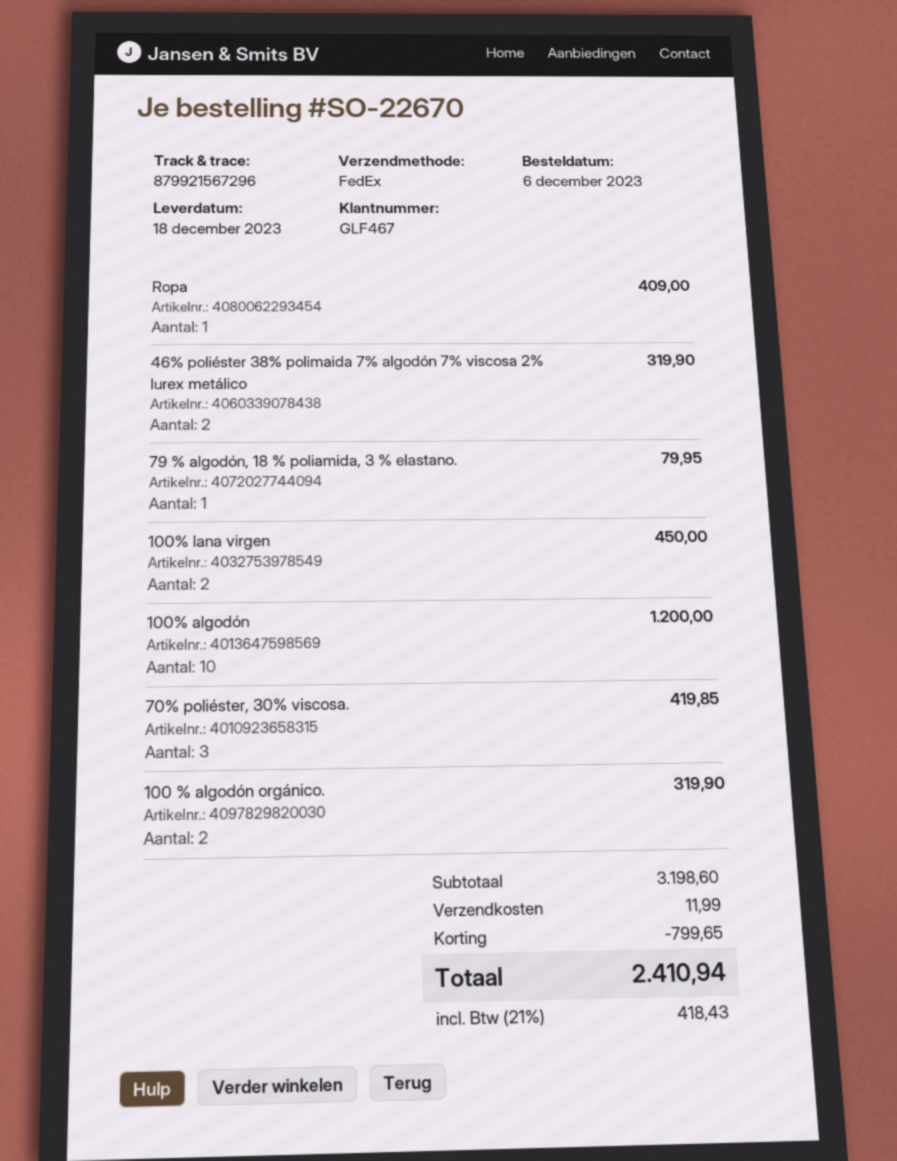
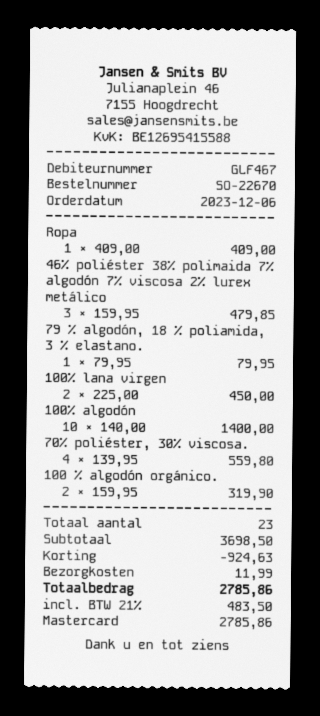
46% poliéster 38% polimaida 7% algodón 7% viscosa 2% lurex metálico: 2 for 319.90 -> 3 for 479.85
100% algodón: 10 for 1200.00 -> 10 for 1400.00
70% poliéster, 30% viscosa.: 3 for 419.85 -> 4 for 559.80
subtotal: 3198.60 -> 3698.50
discount: 799.65 -> 924.63
tax: 21% = 418.43 -> 21% = 483.50
total: 2410.94 -> 2785.86

